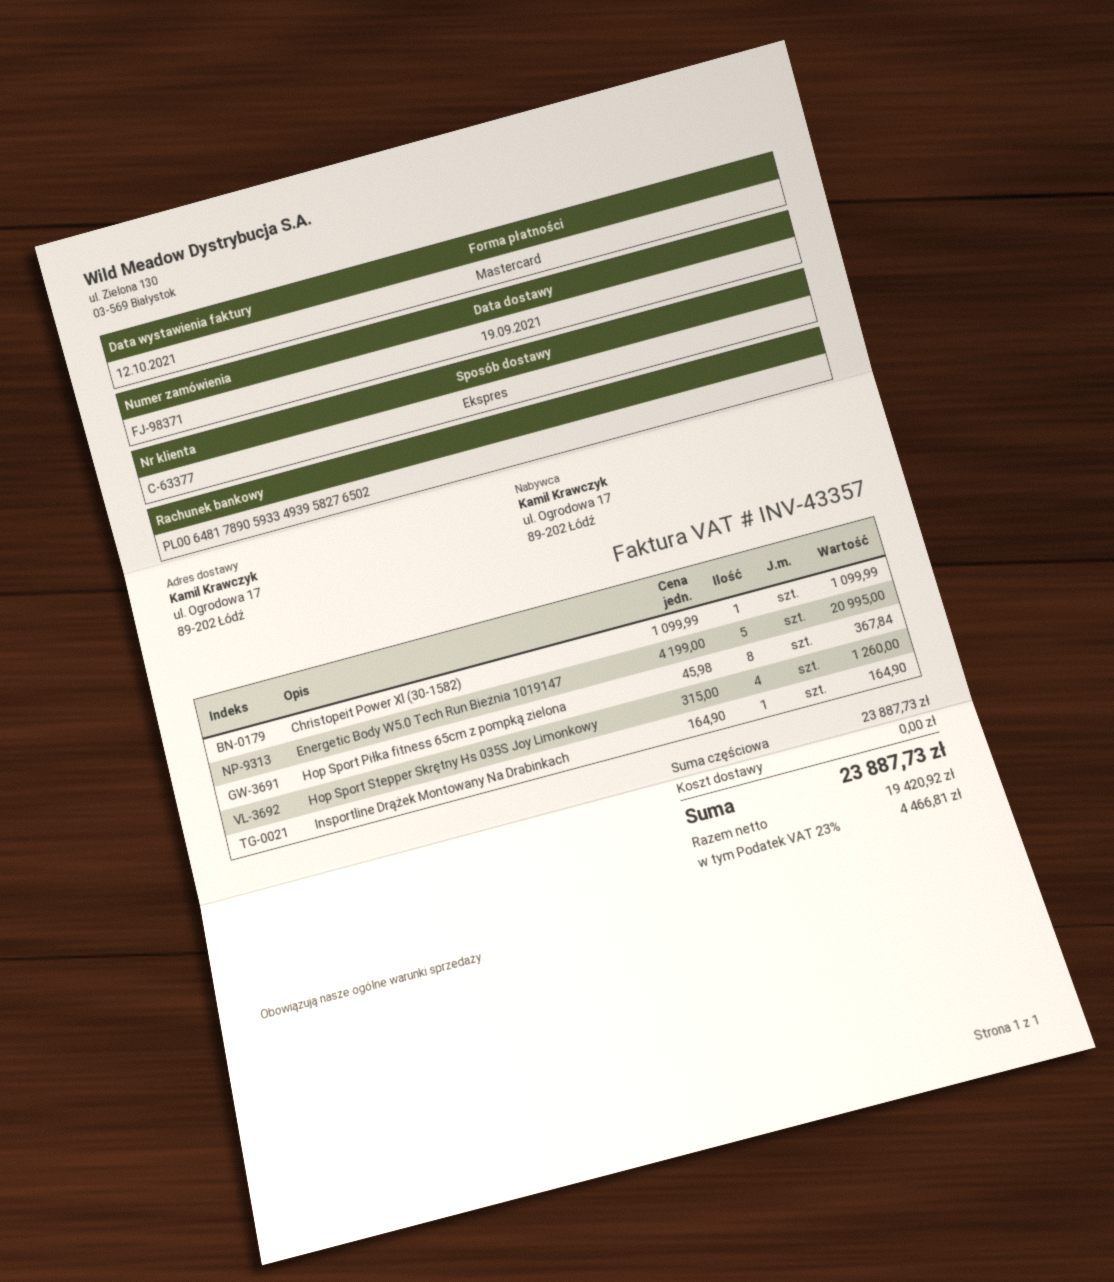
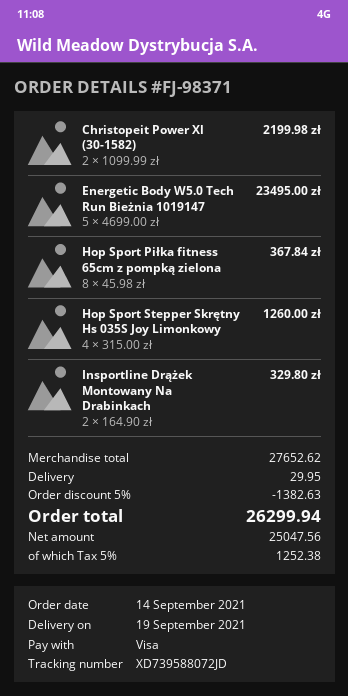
payment method: Mastercard -> Visa
Christopeit Power Xl (30-1582): 1 x 1099.99 = 1099.99 -> 2 x 1099.99 = 2199.98
Energetic Body W5.0 Tech Run Bieżnia 1019147: 5 x 4199.00 = 20995.00 -> 5 x 4699.00 = 23495.00
Insportline Drążek Montowany Na Drabinkach: 1 x 164.90 = 164.90 -> 2 x 164.90 = 329.80
subtotal: 23887.73 -> 27652.62
discount: none -> 5% = 1382.63
shipping: 0.00 -> 29.95
net: 19420.92 -> 25047.56
tax: 23% = 4466.81 -> 5% = 1252.38
total: 23887.73 -> 26299.94

